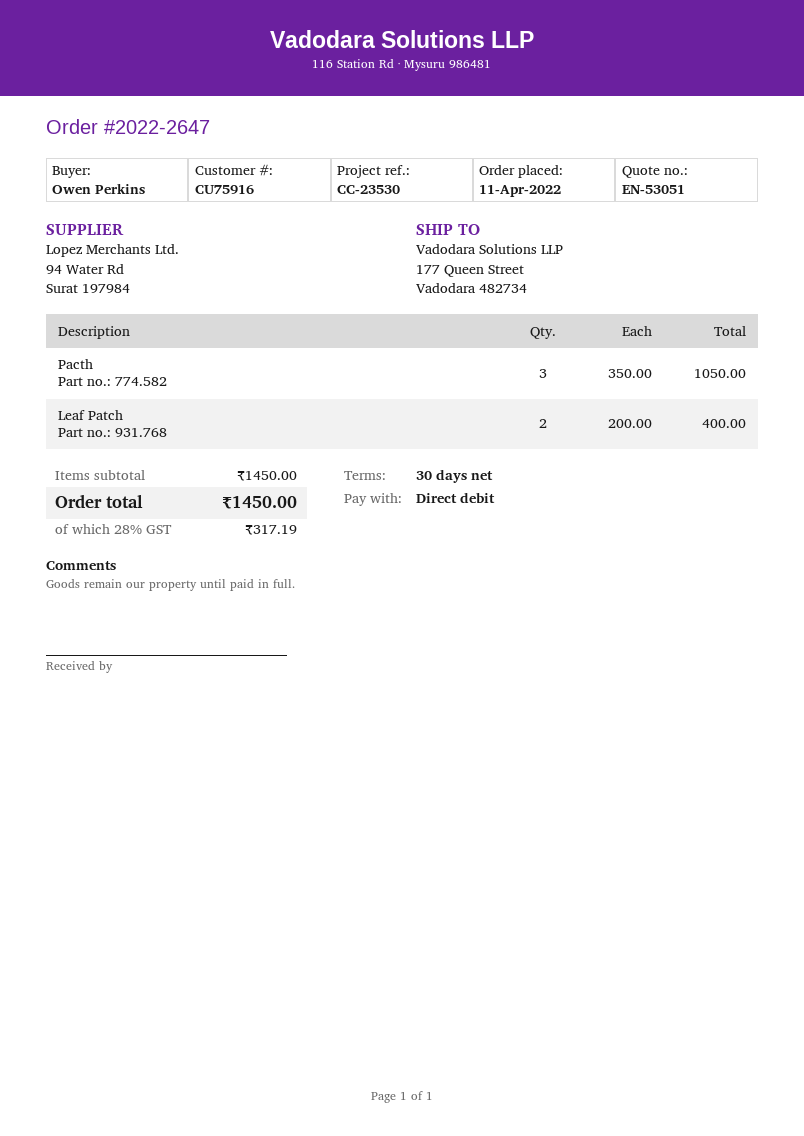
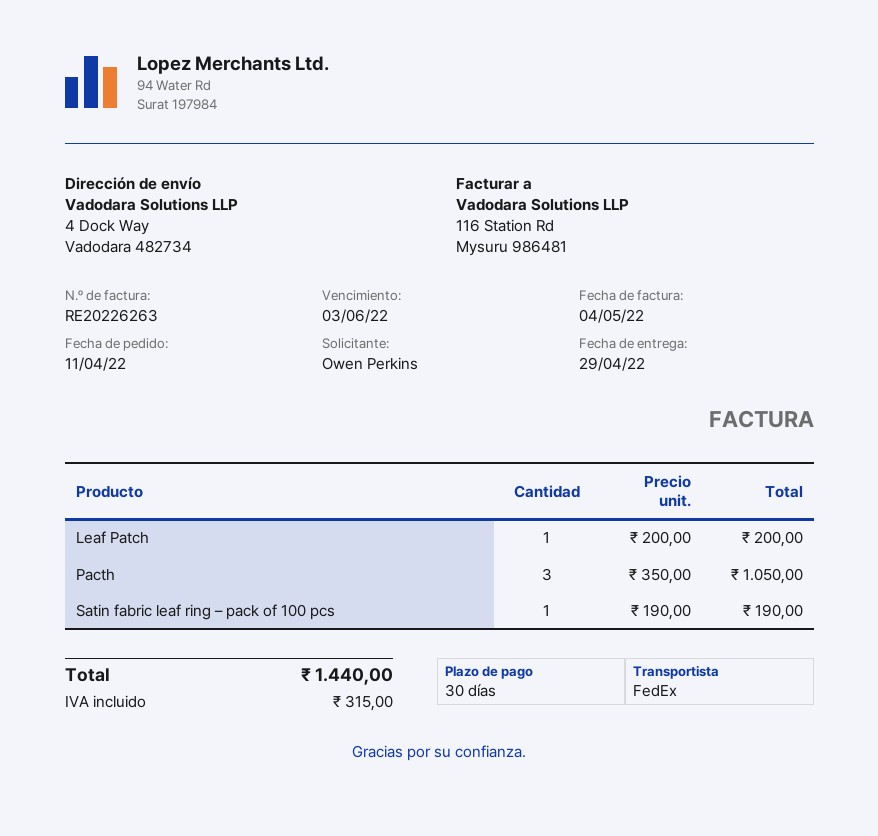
ship to: 177 Queen Street, Vadodara 482734 -> 4 Dock Way, Vadodara 482734
Leaf Patch: 2 x 200.00 = 400.00 -> 1 x 200.00 = 200.00
Satin fabric leaf ring – pack of 100 pcs: none -> 1 x 190.00 = 190.00
tax: 317.19 -> 315.00
total: 1450.00 -> 1440.00

